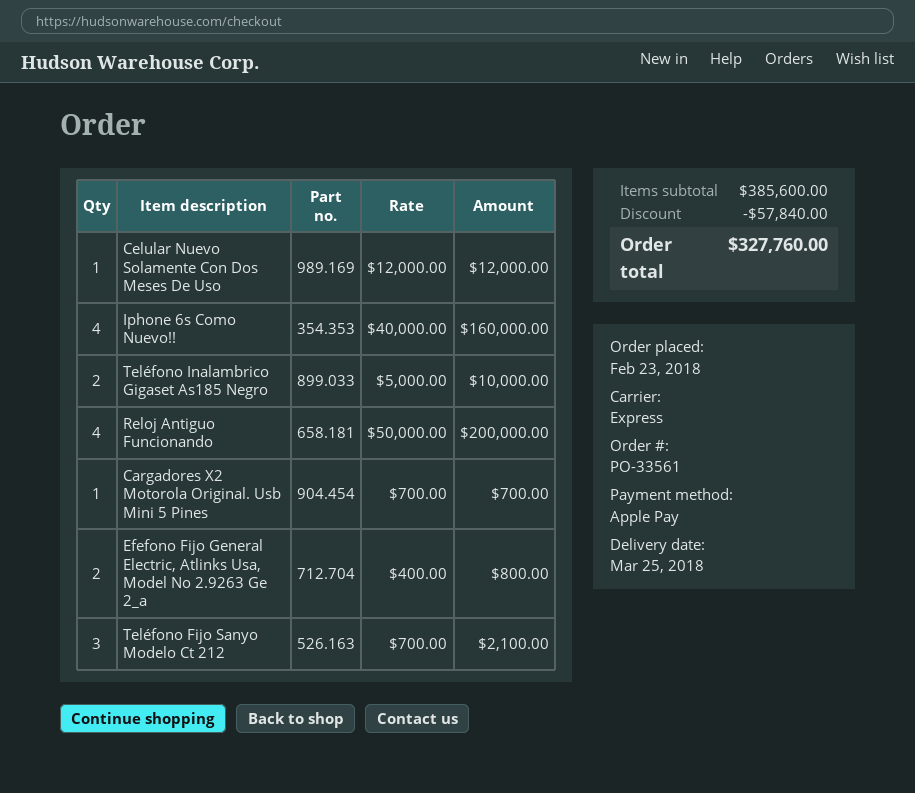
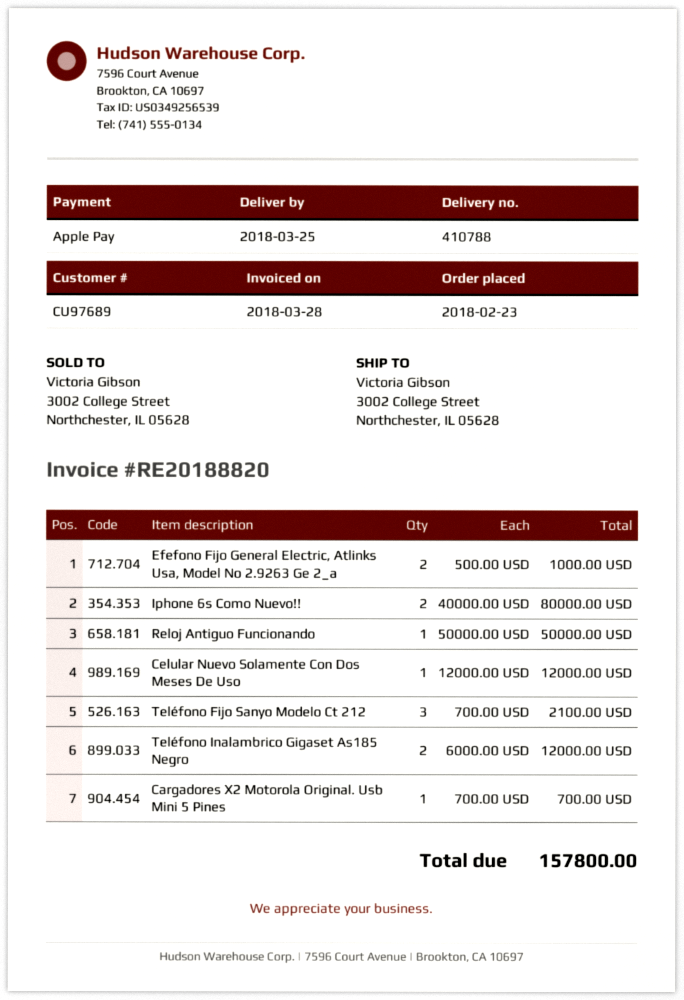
Iphone 6s Como Nuevo!!: 4 x 40000.00 = 160000.00 -> 2 x 40000.00 = 80000.00
Teléfono Inalambrico Gigaset As185 Negro: 2 x 5000.00 = 10000.00 -> 2 x 6000.00 = 12000.00
Reloj Antiguo Funcionando: 4 x 50000.00 = 200000.00 -> 1 x 50000.00 = 50000.00
Efefono Fijo General Electric, Atlinks Usa, Model No 2.9263 Ge 2_a: 2 x 400.00 = 800.00 -> 2 x 500.00 = 1000.00
discount: 57840.00 -> none
total: 327760.00 -> 157800.00

